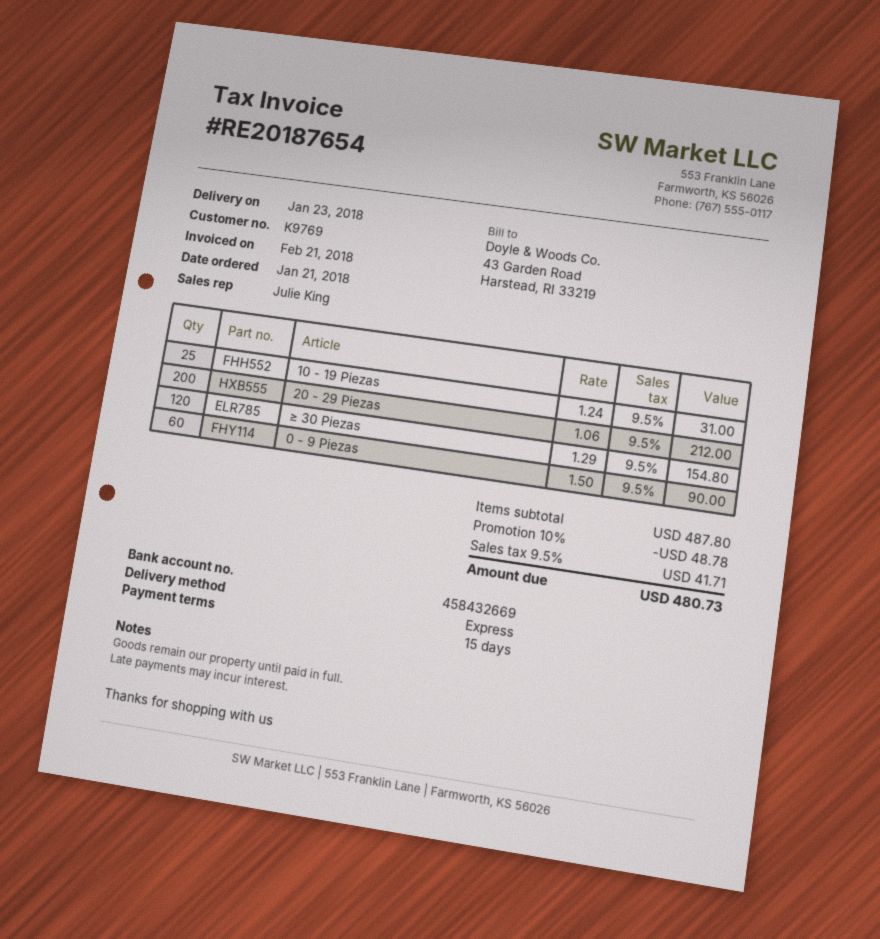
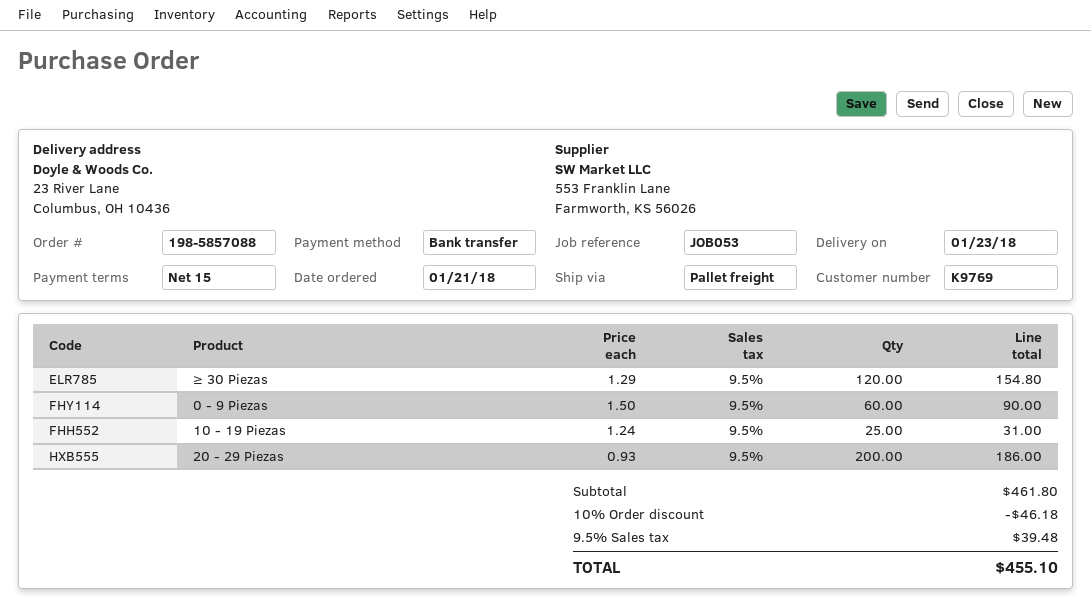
shipping method: express -> pallet freight
20 - 29 Piezas: 200 x 1.06 = 212.00 -> 200 x 0.93 = 186.00
subtotal: 487.80 -> 461.80
discount: 10% = 48.78 -> 10% = 46.18
tax: 9.5% = 41.71 -> 9.5% = 39.48
total: 480.73 -> 455.10

